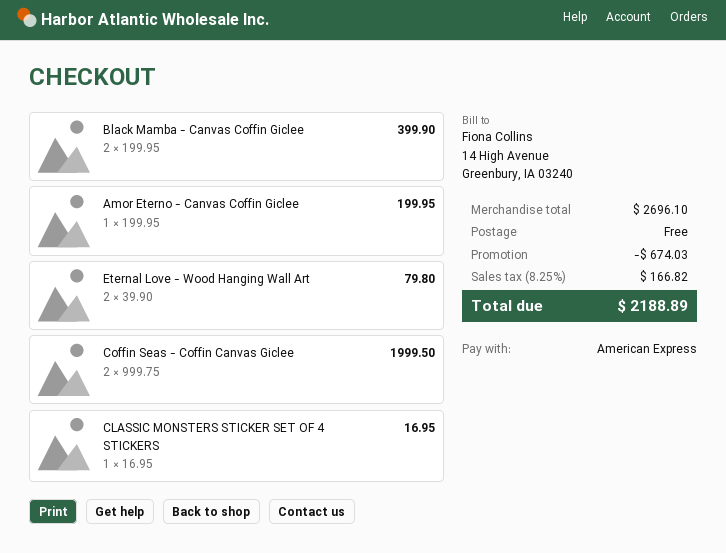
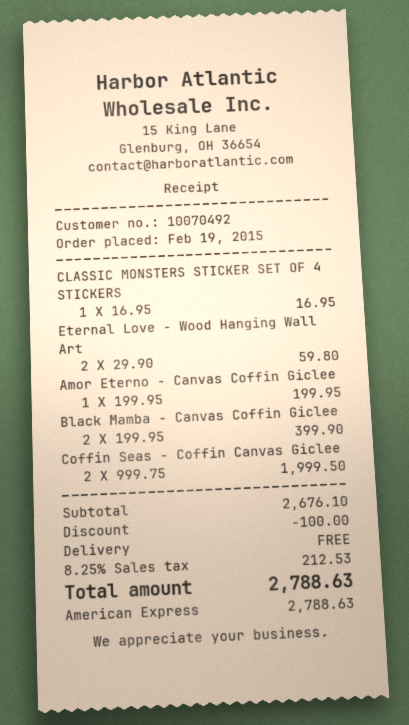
Eternal Love - Wood Hanging Wall Art: 2 x 39.90 = 79.80 -> 2 x 29.90 = 59.80
subtotal: 2696.10 -> 2676.10
discount: 674.03 -> 100.00
tax: 8.25% = 166.82 -> 8.25% = 212.53
total: 2188.89 -> 2788.63

